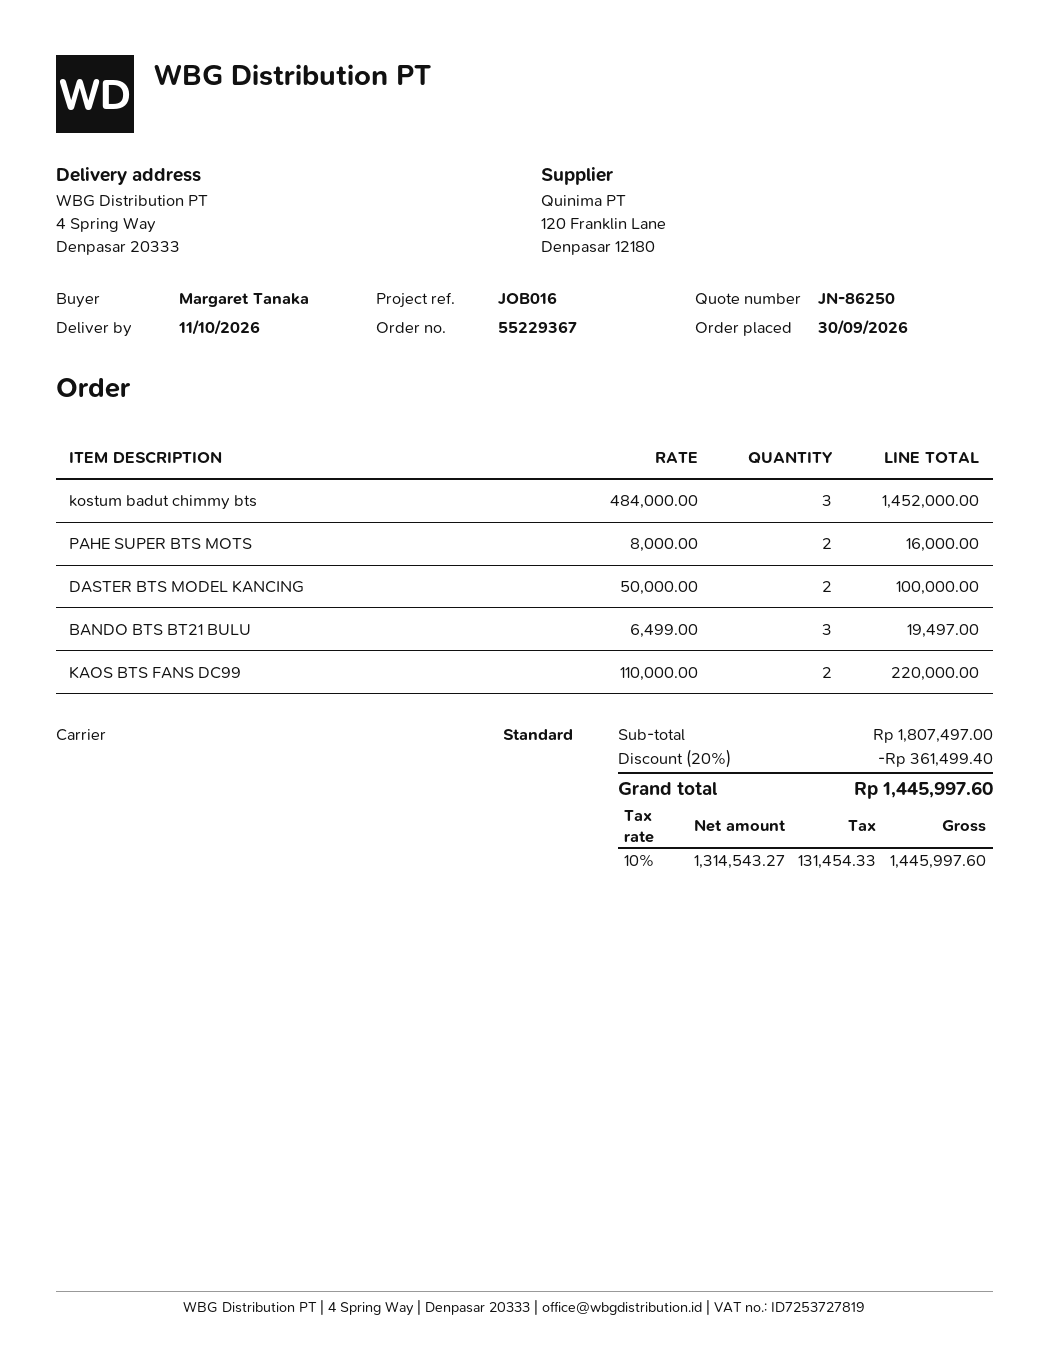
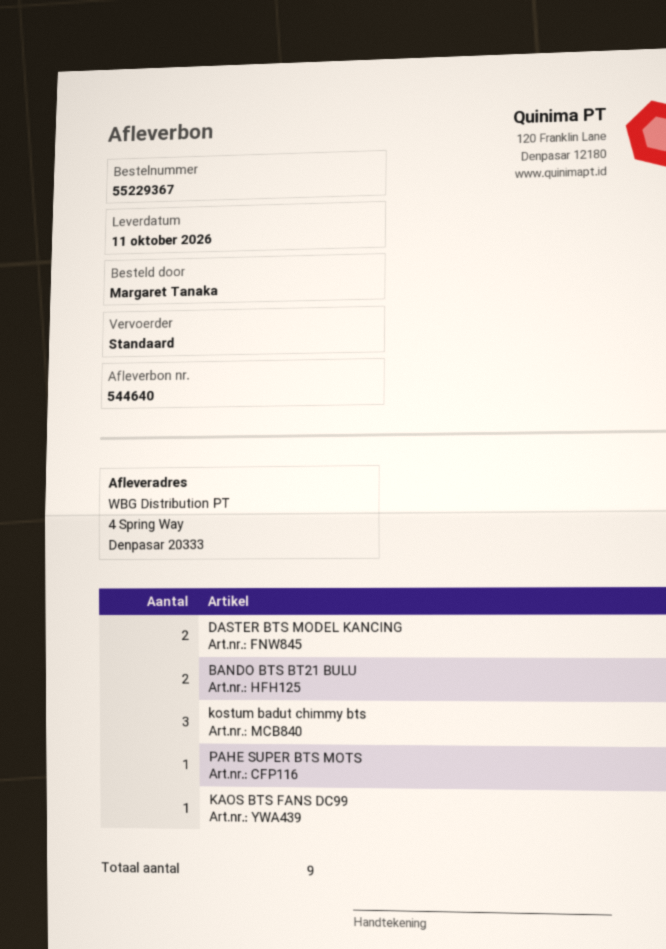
PAHE SUPER BTS MOTS: 2 -> 1
BANDO BTS BT21 BULU: 3 -> 2
KAOS BTS FANS DC99: 2 -> 1

